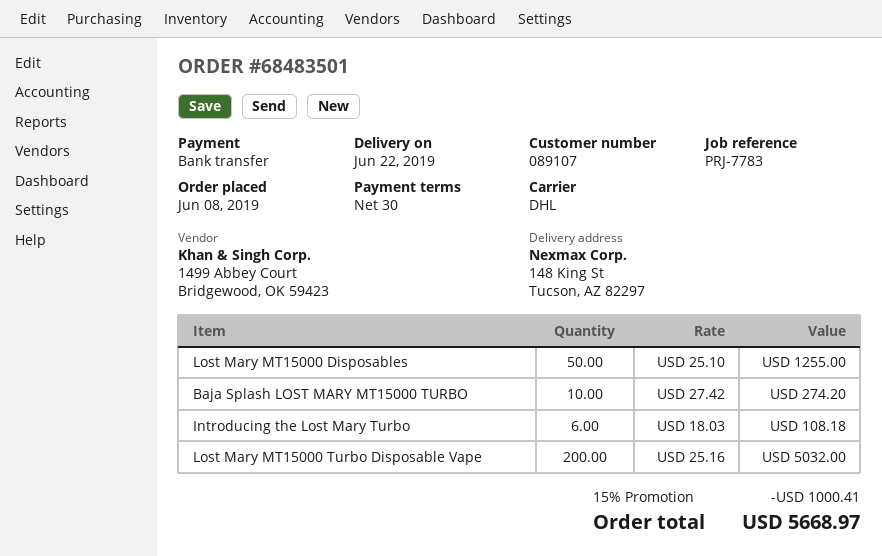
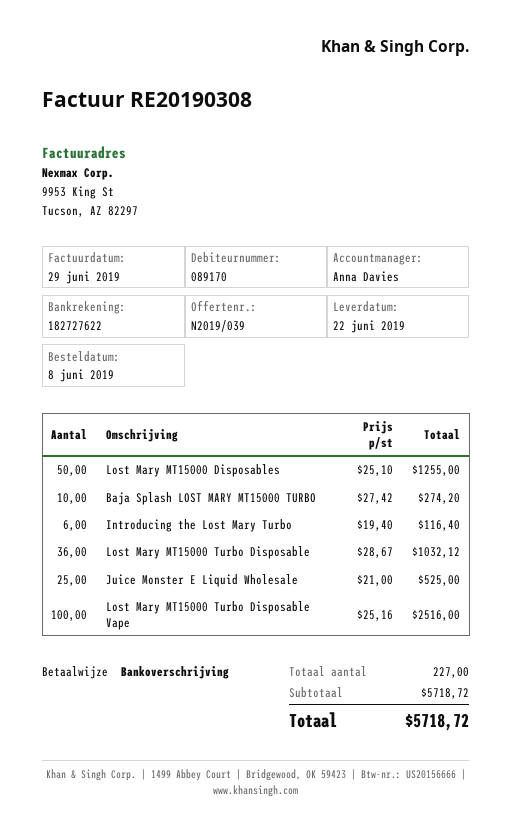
customer number: 089107 -> 089170
Introducing the Lost Mary Turbo: 6 x 18.03 = 108.18 -> 6 x 19.40 = 116.40
Lost Mary MT15000 Turbo Disposable Vape: 200 x 25.16 = 5032.00 -> 100 x 25.16 = 2516.00
Lost Mary MT15000 Turbo Disposable: none -> 36 x 28.67 = 1032.12
Juice Monster E Liquid Wholesale: none -> 25 x 21.00 = 525.00
discount: 15% = 1000.41 -> none
total: 5668.97 -> 5718.72

